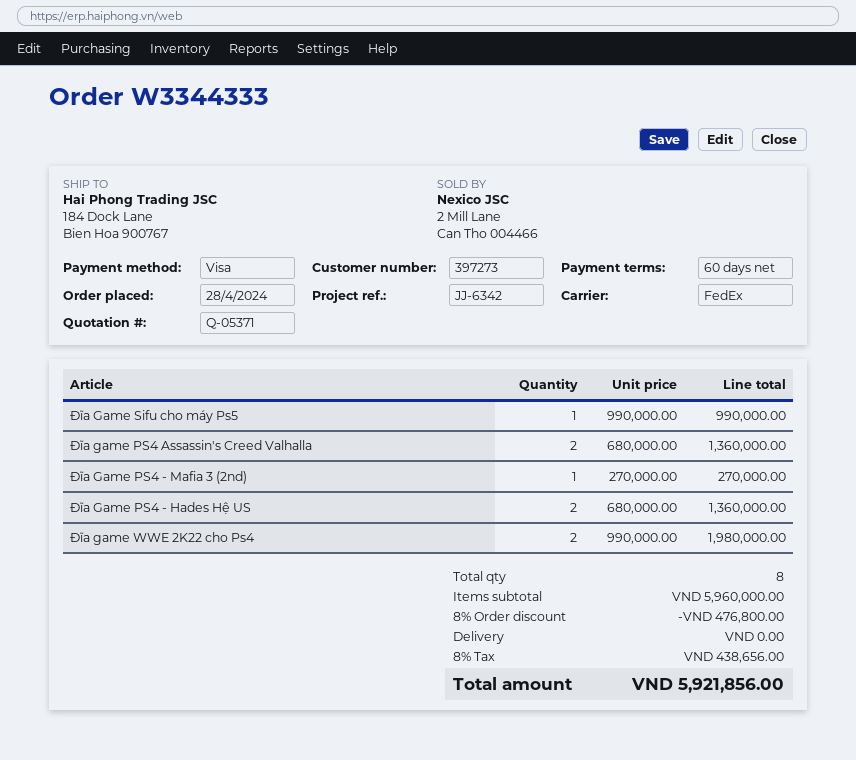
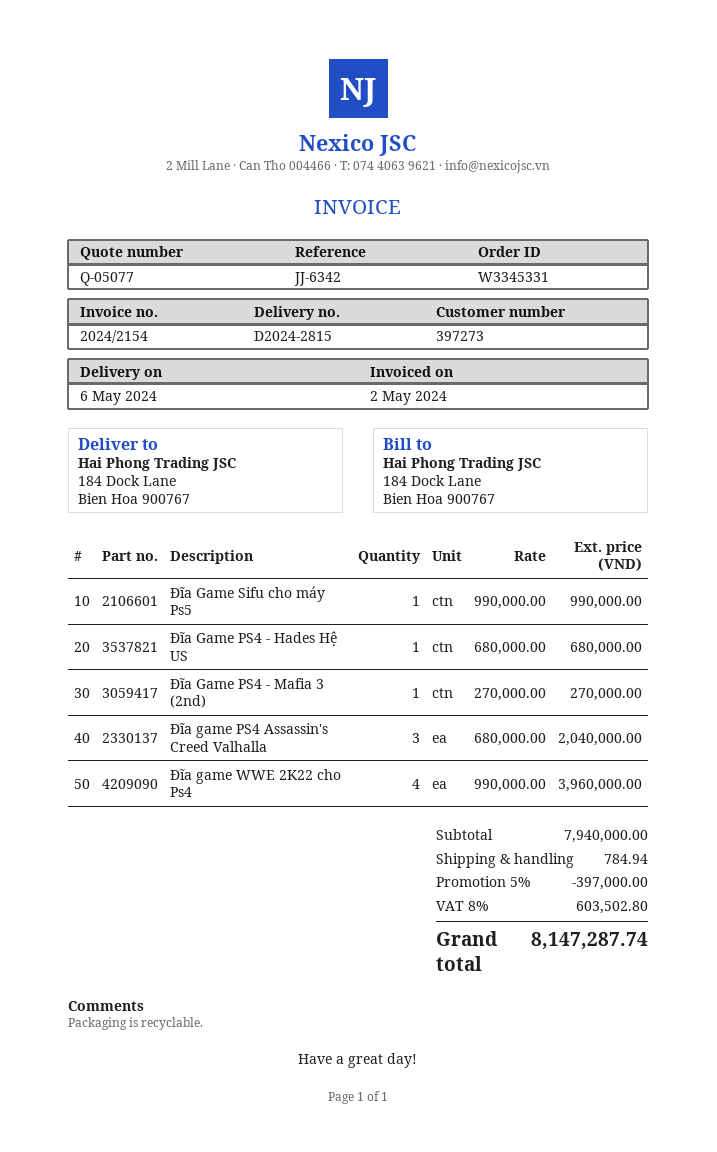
quote number: Q-05371 -> Q-05077
order number: W3344333 -> W3345331
Đĩa game PS4 Assassin's Creed Valhalla: 2 x 680000.00 = 1360000.00 -> 3 x 680000.00 = 2040000.00
Đĩa Game PS4 - Hades Hệ US: 2 x 680000.00 = 1360000.00 -> 1 x 680000.00 = 680000.00
Đĩa game WWE 2K22 cho Ps4: 2 x 990000.00 = 1980000.00 -> 4 x 990000.00 = 3960000.00
subtotal: 5960000.00 -> 7940000.00
discount: 8% = 476800.00 -> 5% = 397000.00
shipping: 0.00 -> 784.94
tax: 8% = 438656.00 -> 8% = 603502.80
total: 5921856.00 -> 8147287.74

